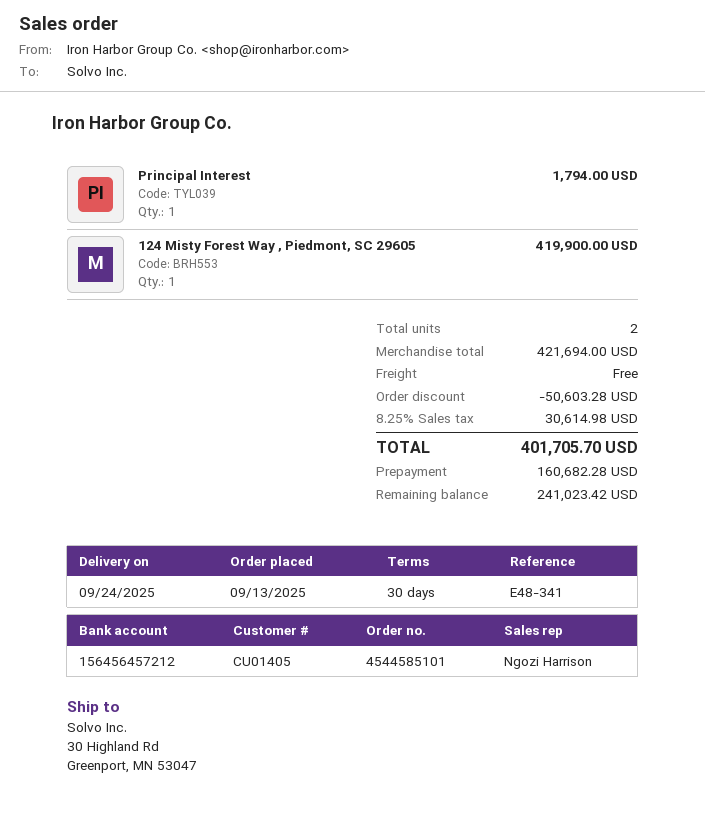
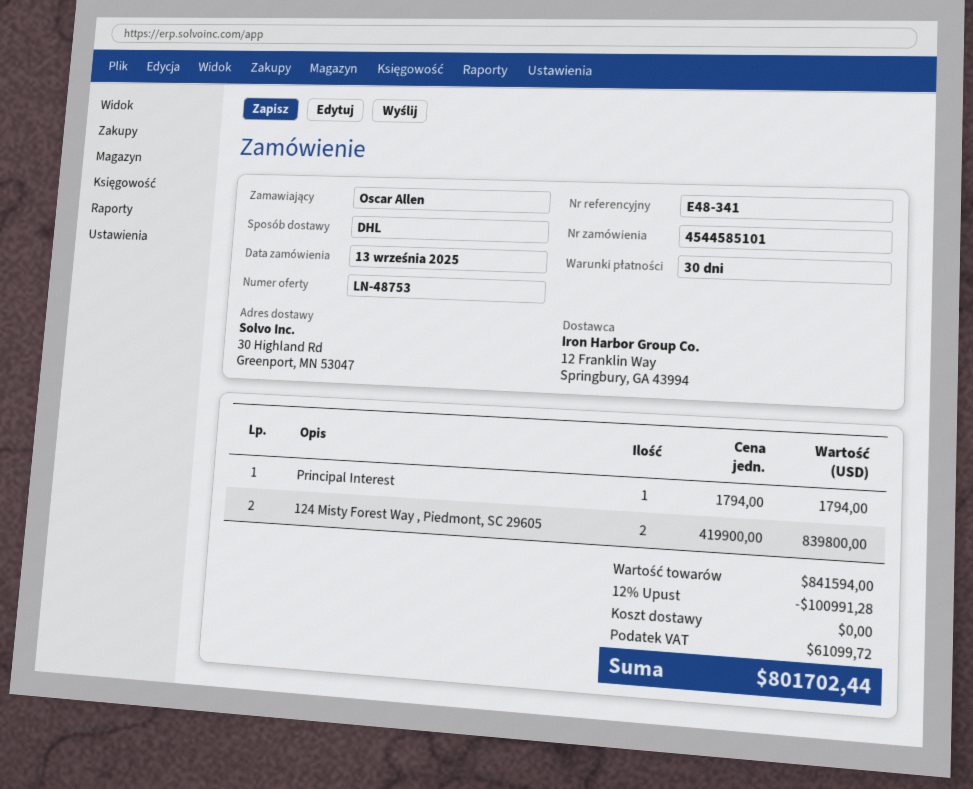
124 Misty Forest Way , Piedmont, SC 29605: 1 for 419900.00 -> 2 for 839800.00
subtotal: 421694.00 -> 841594.00
discount: 50603.28 -> 100991.28
tax: 30614.98 -> 61099.72
total: 401705.70 -> 801702.44

